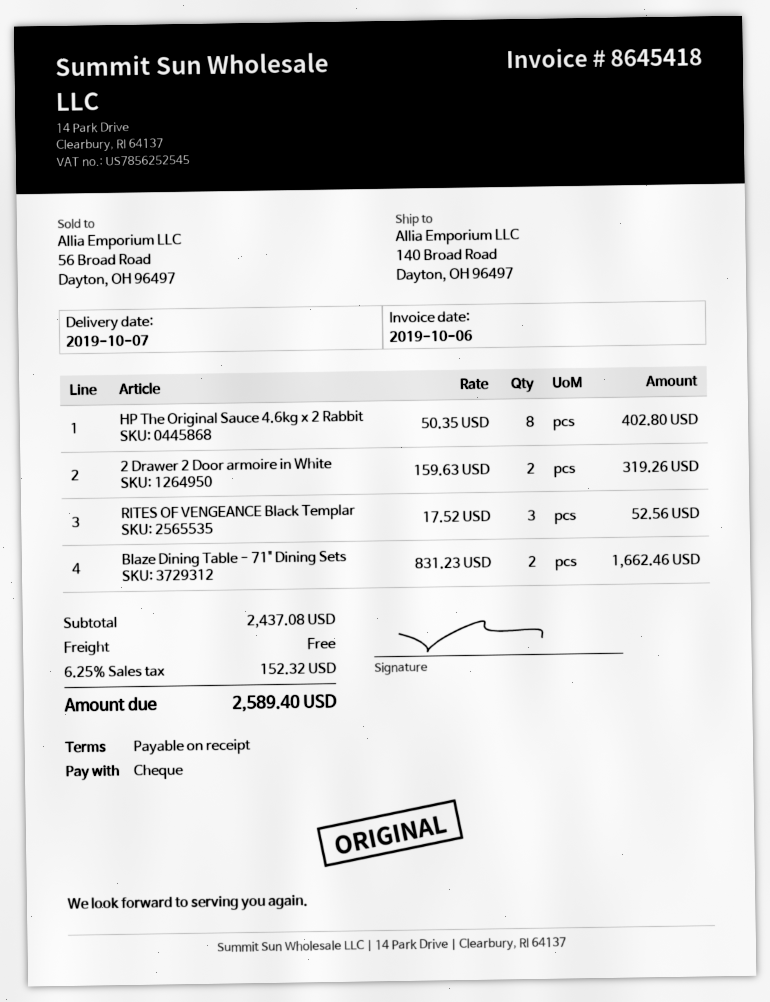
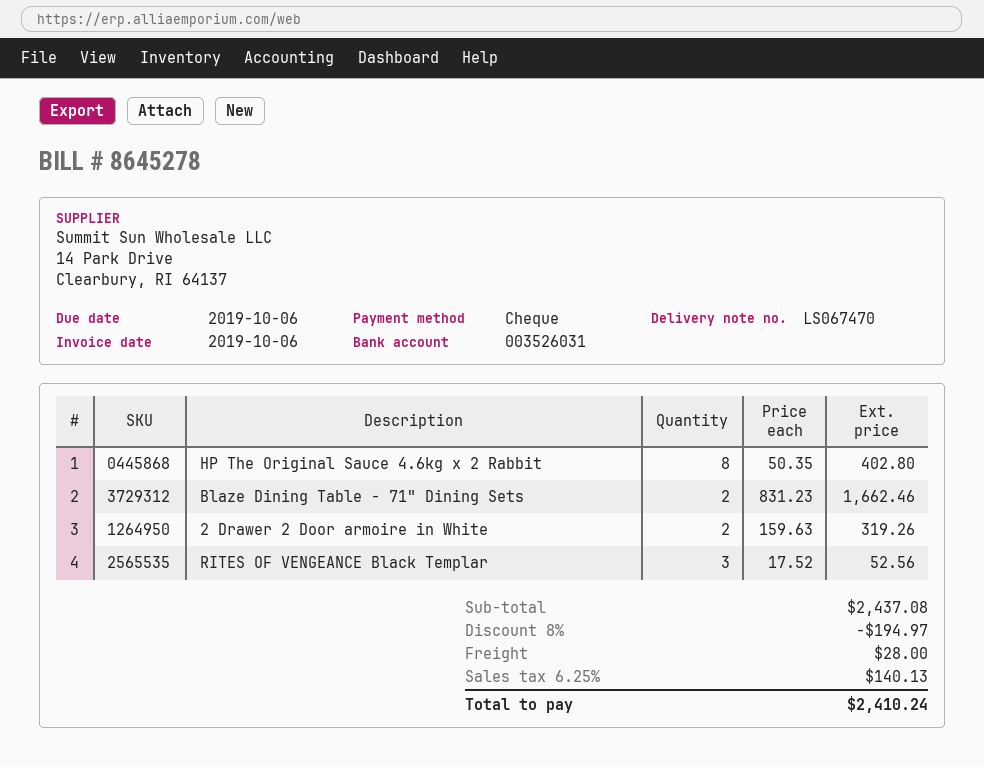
invoice number: 8645418 -> 8645278
discount: none -> 8% = 194.97
shipping: 0.00 -> 28.00
tax: 6.25% = 152.32 -> 6.25% = 140.13
total: 2589.40 -> 2410.24

